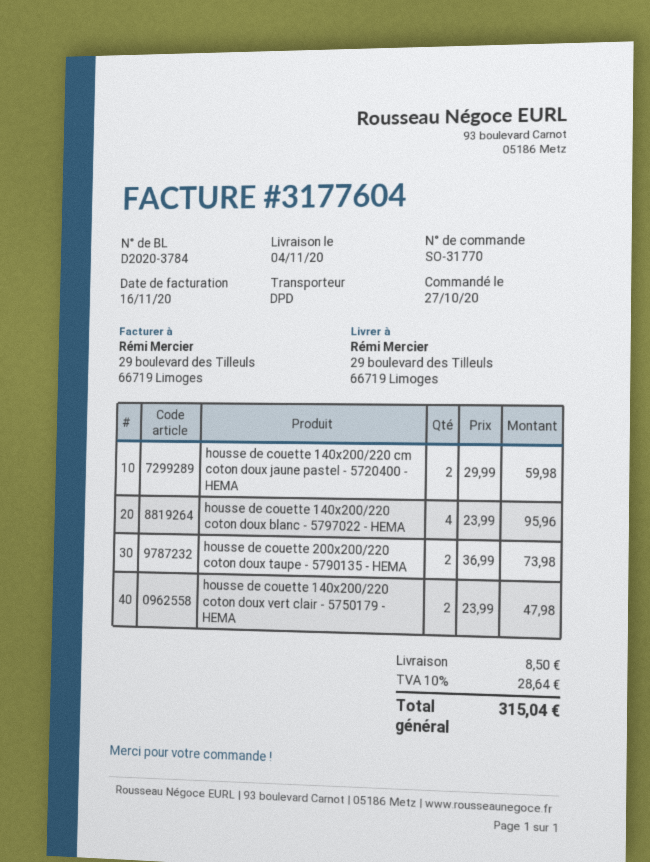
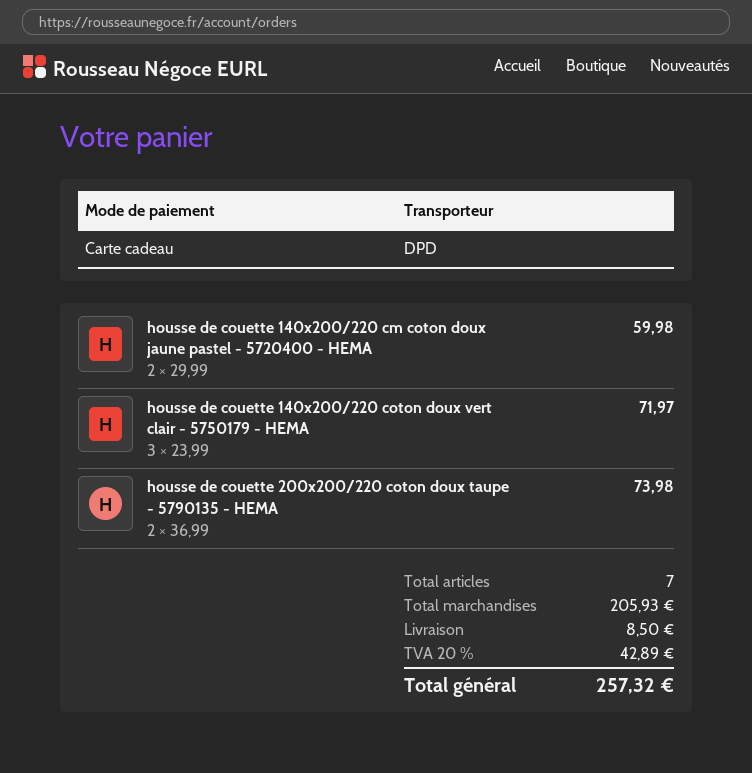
housse de couette 140x200/220 coton doux blanc - 5797022 - HEMA: 4 x 23.99 = 95.96 -> none
housse de couette 140x200/220 coton doux vert clair - 5750179 - HEMA: 2 x 23.99 = 47.98 -> 3 x 23.99 = 71.97
tax: 10% = 28.64 -> 20% = 42.89
total: 315.04 -> 257.32

